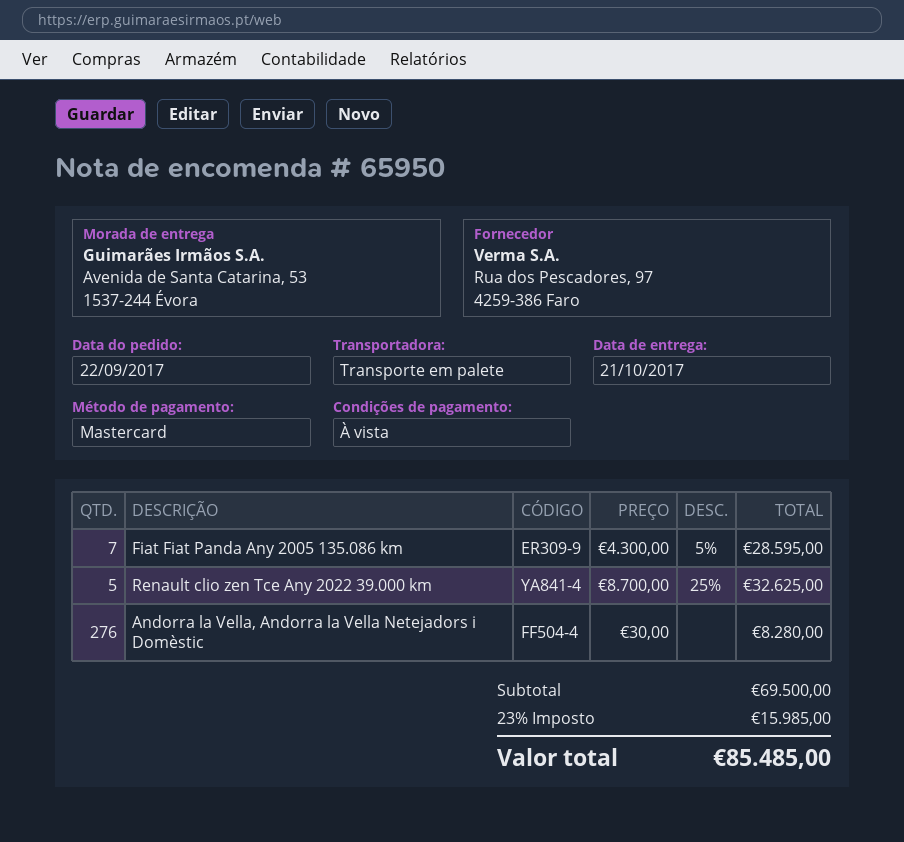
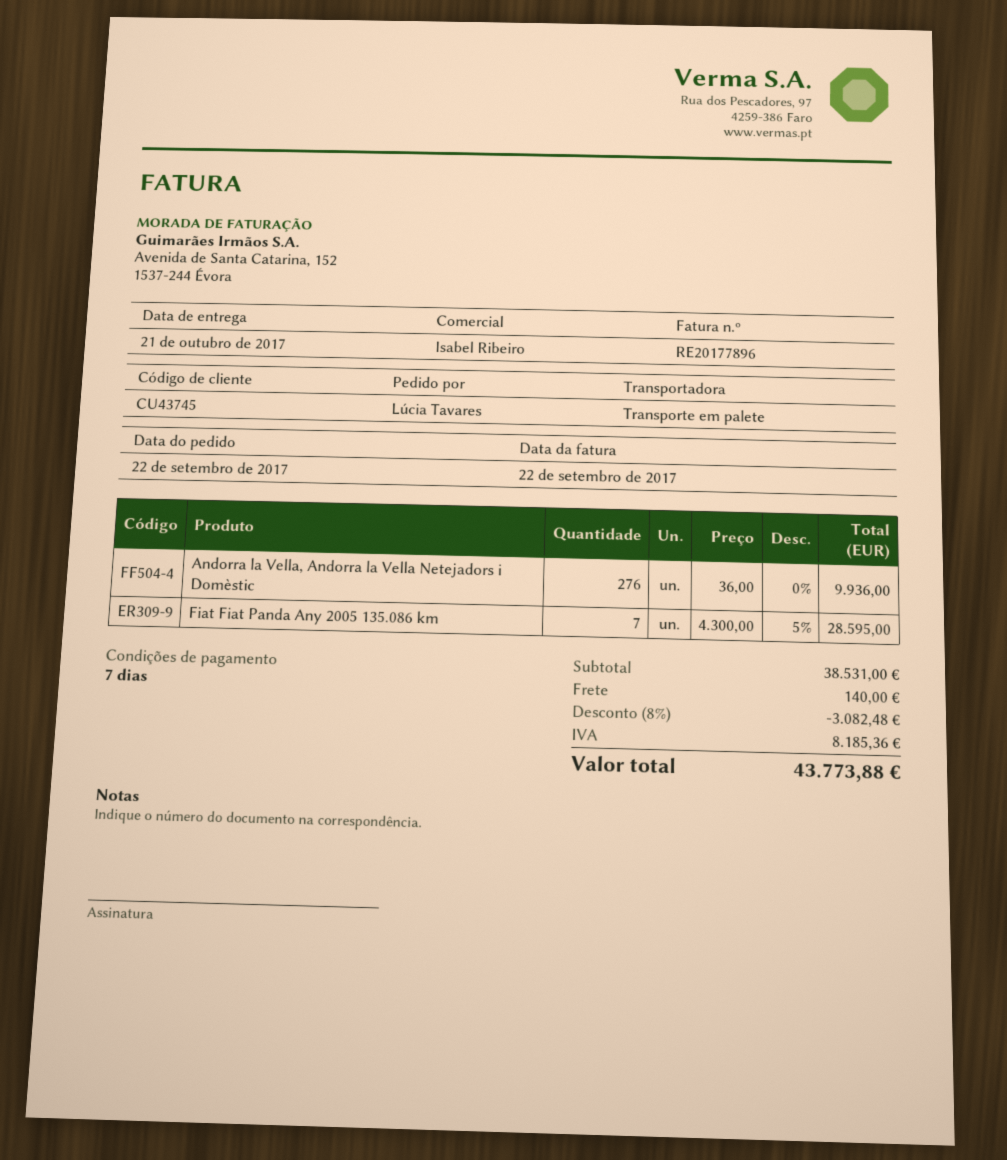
payment terms: on receipt -> 7 days
Renault clio zen Tce Any 2022 39.000 km: 5 x 8700.00 - 25% = 32625.00 -> none
Andorra la Vella, Andorra la Vella Netejadors i Domèstic: 276 x 30.00 = 8280.00 -> 276 x 36.00 = 9936.00
subtotal: 69500.00 -> 38531.00
discount: none -> 8% = 3082.48
shipping: none -> 140.00
tax: 15985.00 -> 8185.36
total: 85485.00 -> 43773.88

